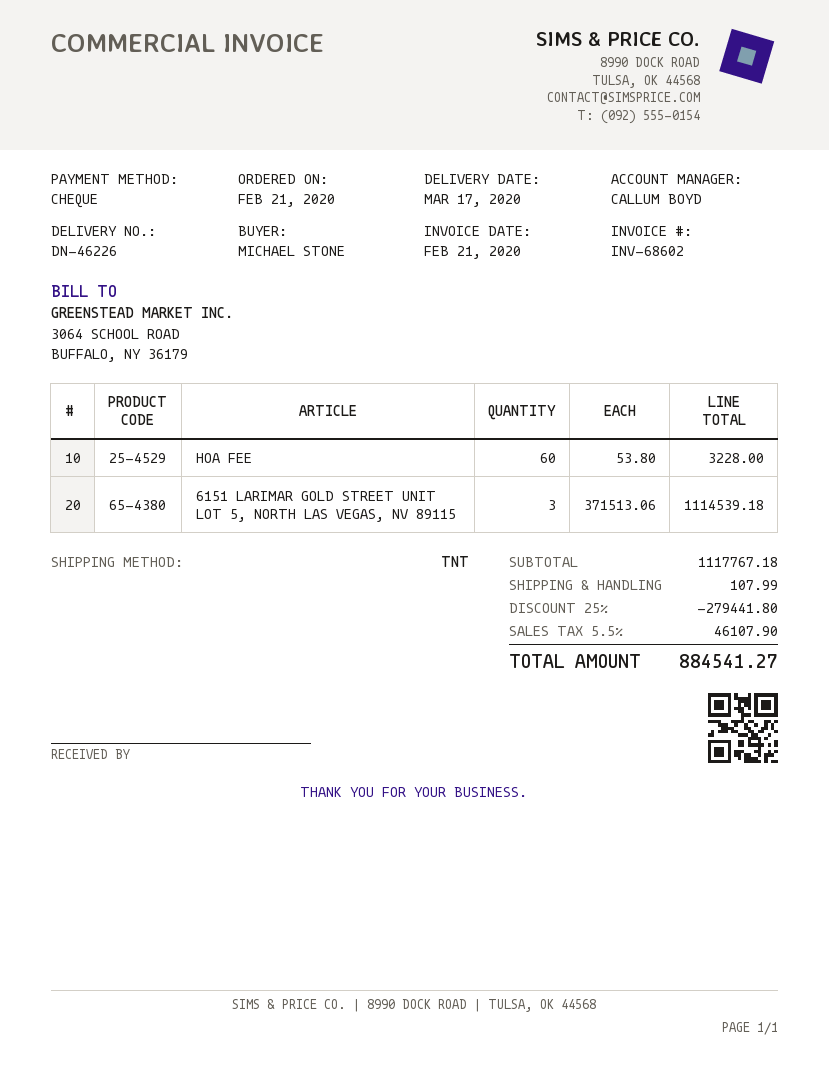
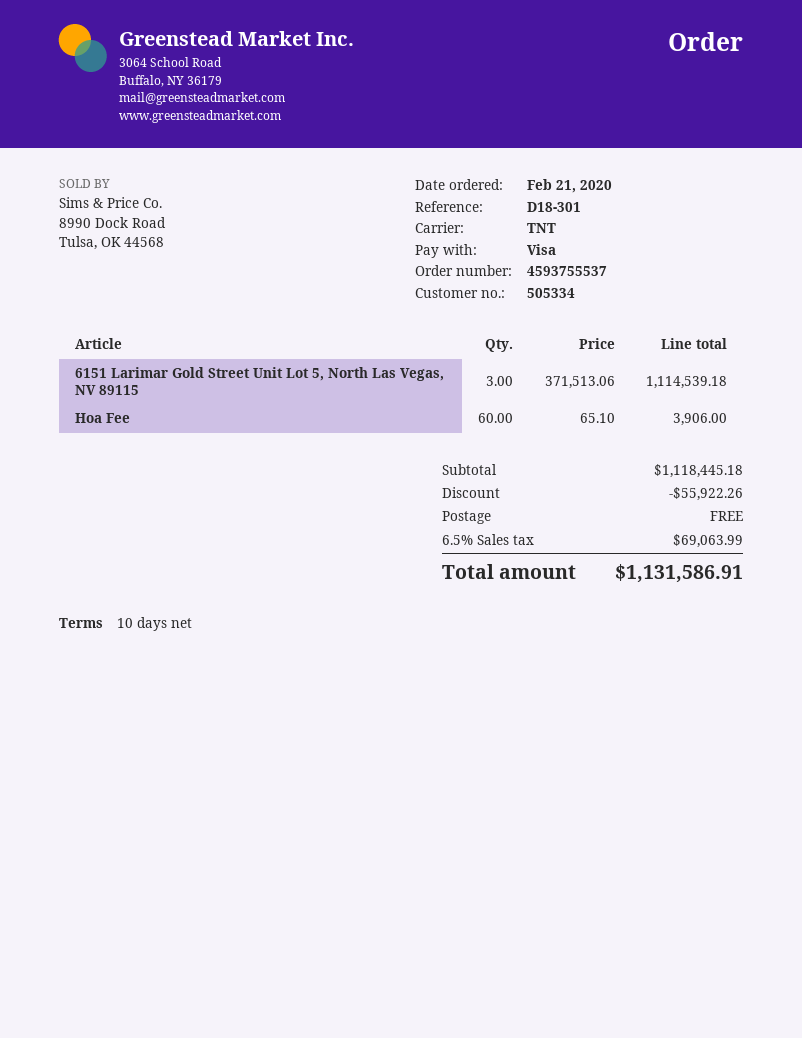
payment method: cheque -> Visa
HOA FEE: 60 x 53.80 = 3228.00 -> 60 x 65.10 = 3906.00
subtotal: 1117767.18 -> 1118445.18
discount: 279441.80 -> 55922.26
shipping: 107.99 -> 0.00
tax: 5.5% = 46107.90 -> 6.5% = 69063.99
total: 884541.27 -> 1131586.91

